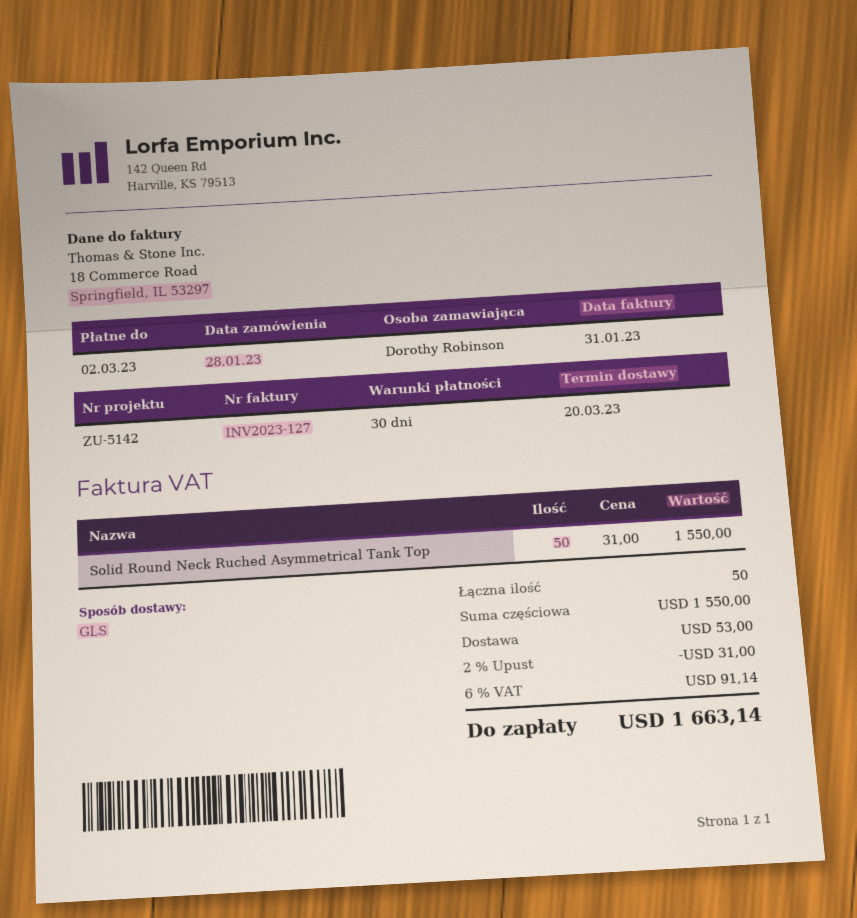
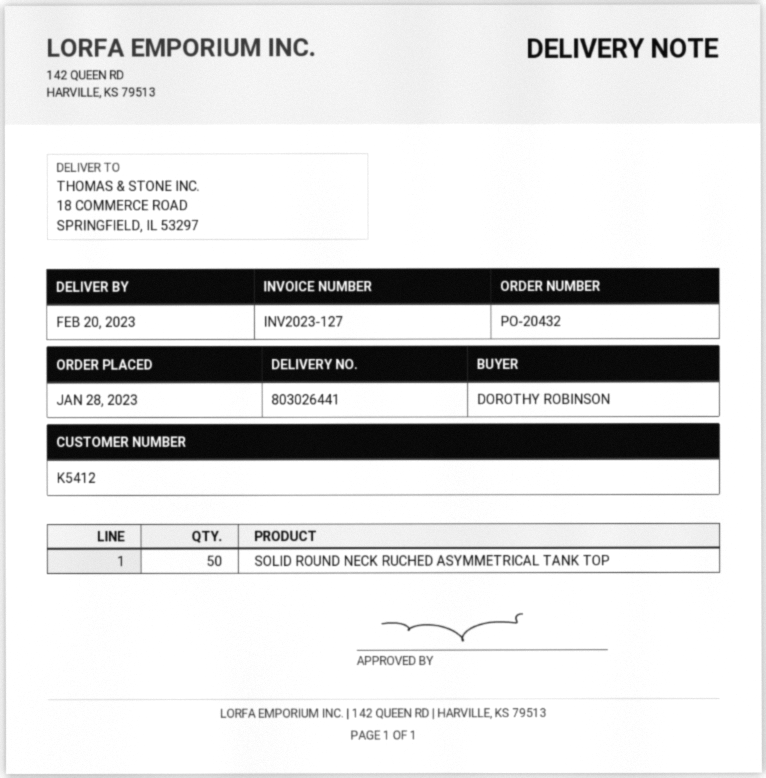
delivery date: 2023-03-20 -> 2023-02-20

